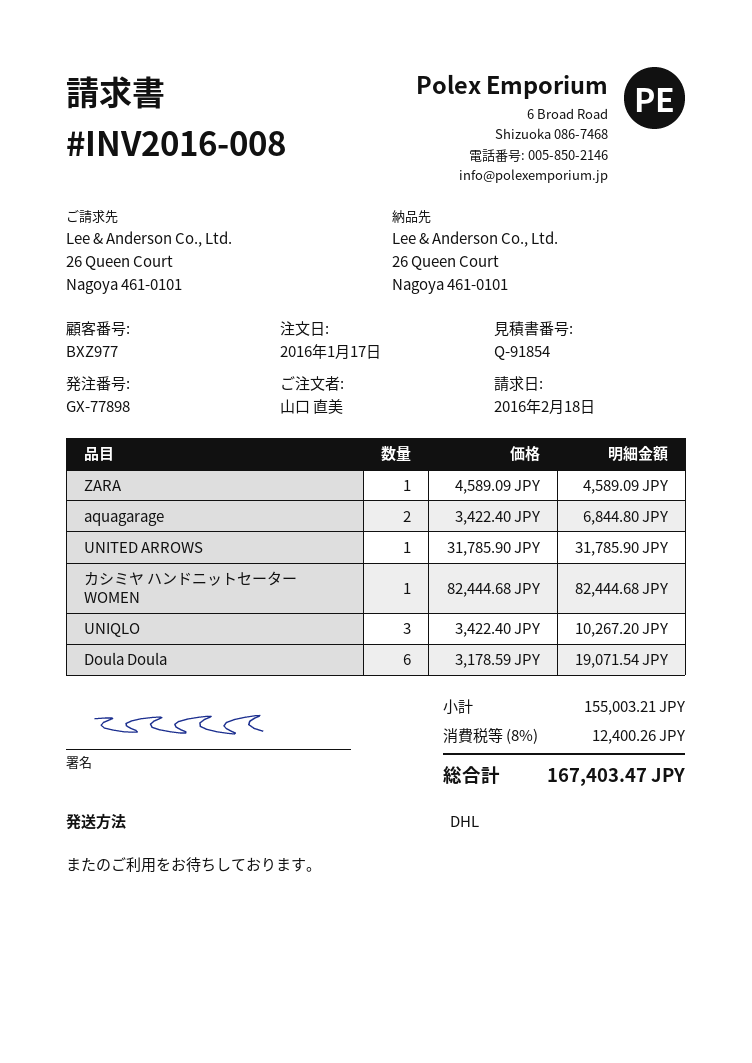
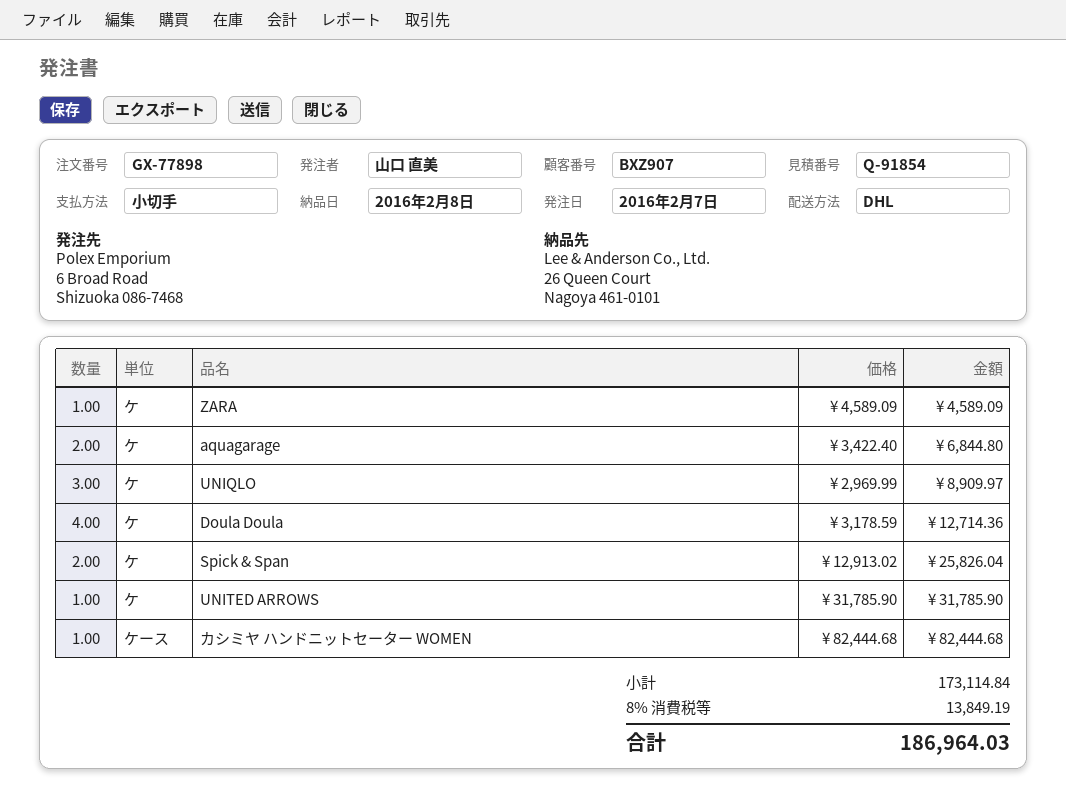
order date: 2016-01-17 -> 2016-02-07
customer number: BXZ977 -> BXZ907
UNIQLO: 3 x 3422.40 = 10267.20 -> 3 x 2969.99 = 8909.97
Doula Doula: 6 x 3178.59 = 19071.54 -> 4 x 3178.59 = 12714.36
Spick & Span: none -> 2 x 12913.02 = 25826.04
subtotal: 155003.21 -> 173114.84
tax: 8% = 12400.26 -> 8% = 13849.19
total: 167403.47 -> 186964.03

